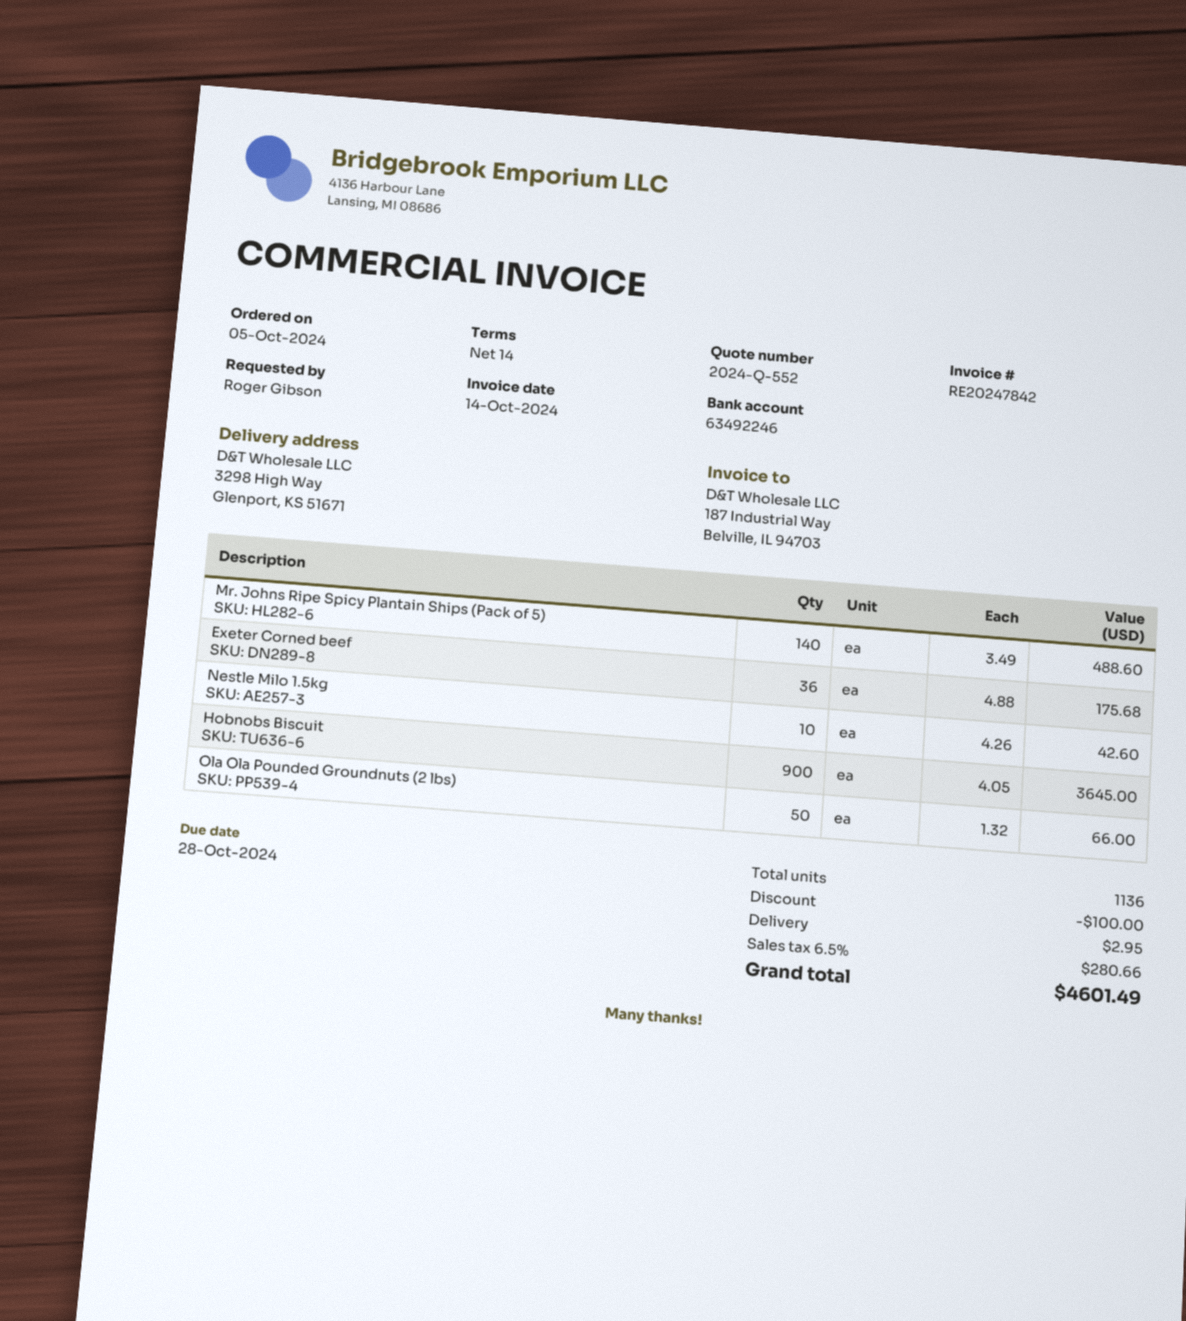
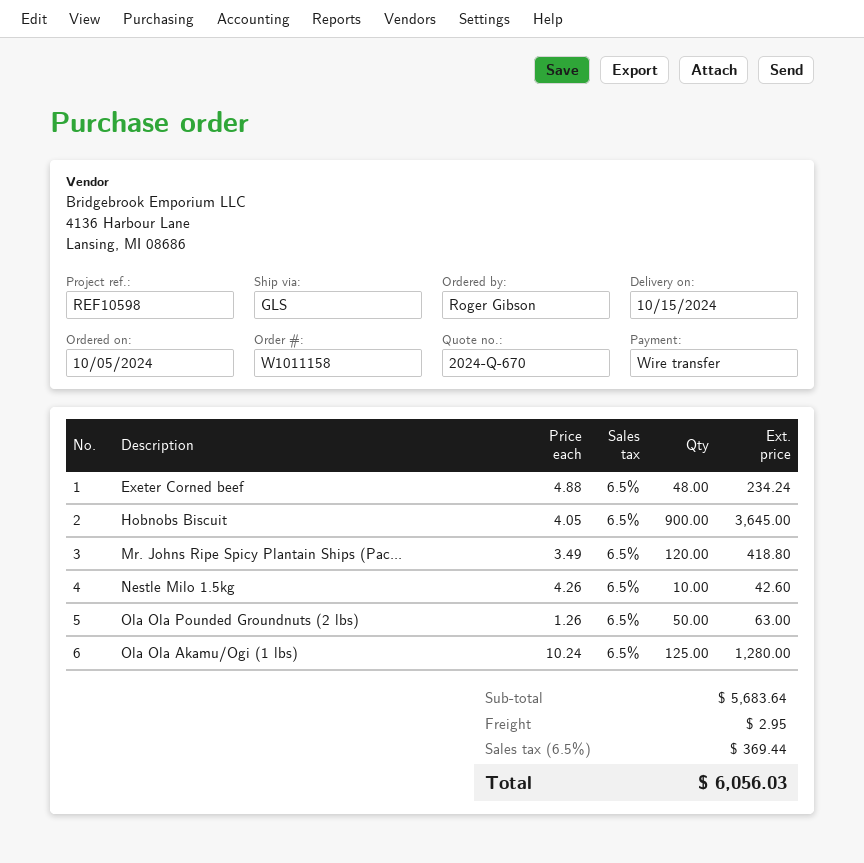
quote number: 2024-Q-552 -> 2024-Q-670
Mr. Johns Ripe Spicy Plantain Ships (Pack of 5): 140 x 3.49 = 488.60 -> 120 x 3.49 = 418.80
Exeter Corned beef: 36 x 4.88 = 175.68 -> 48 x 4.88 = 234.24
Ola Ola Pounded Groundnuts (2 lbs): 50 x 1.32 = 66.00 -> 50 x 1.26 = 63.00
Ola Ola Akamu/Ogi (1 lbs): none -> 125 x 10.24 = 1280.00
discount: 100.00 -> none
tax: 6.5% = 280.66 -> 6.5% = 369.44
total: 4601.49 -> 6056.03

